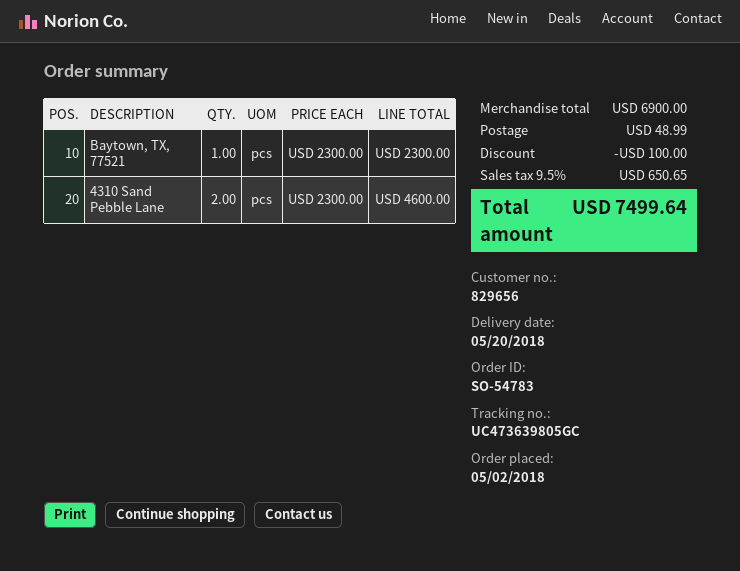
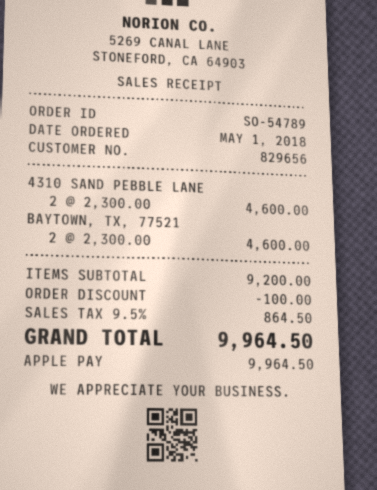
order number: SO-54783 -> SO-54789
order date: 2018-05-02 -> 2018-05-01
Baytown, TX, 77521: 1 x 2300.00 = 2300.00 -> 2 x 2300.00 = 4600.00
subtotal: 6900.00 -> 9200.00
shipping: 48.99 -> none
tax: 9.5% = 650.65 -> 9.5% = 864.50
total: 7499.64 -> 9964.50

